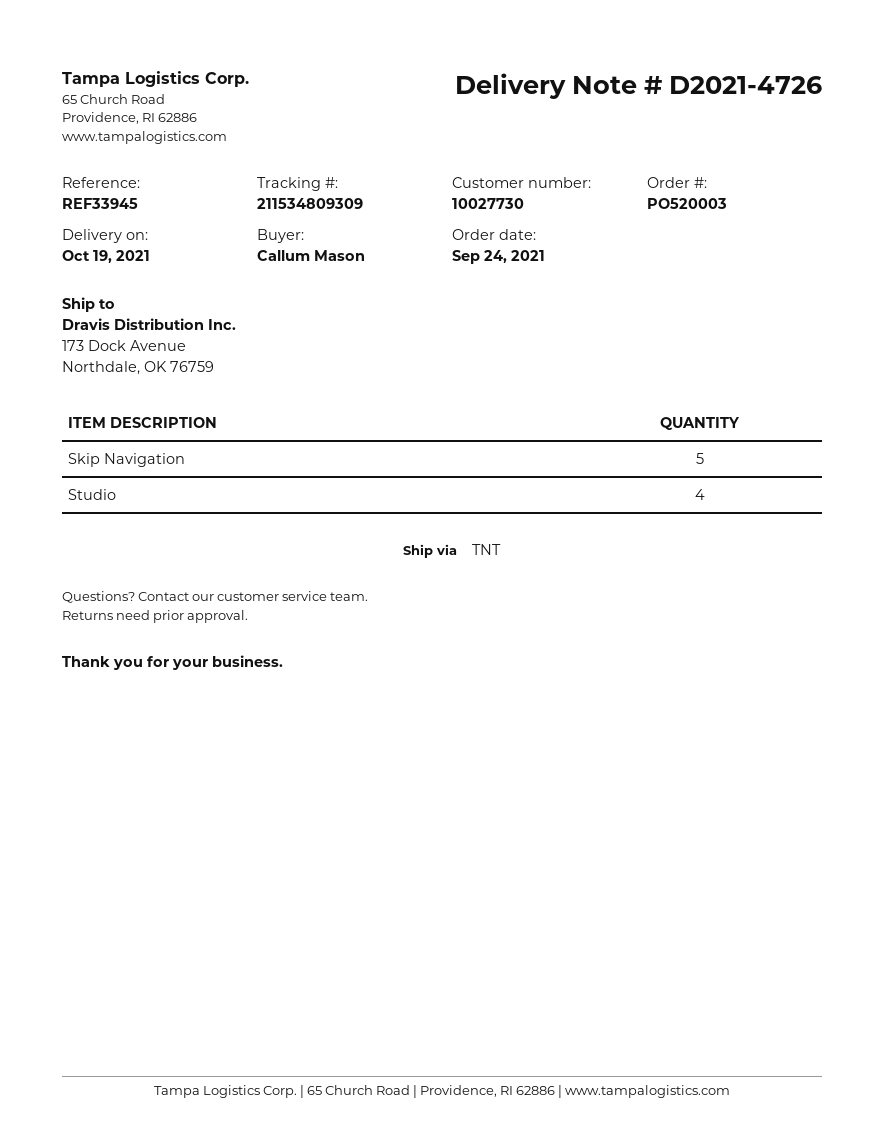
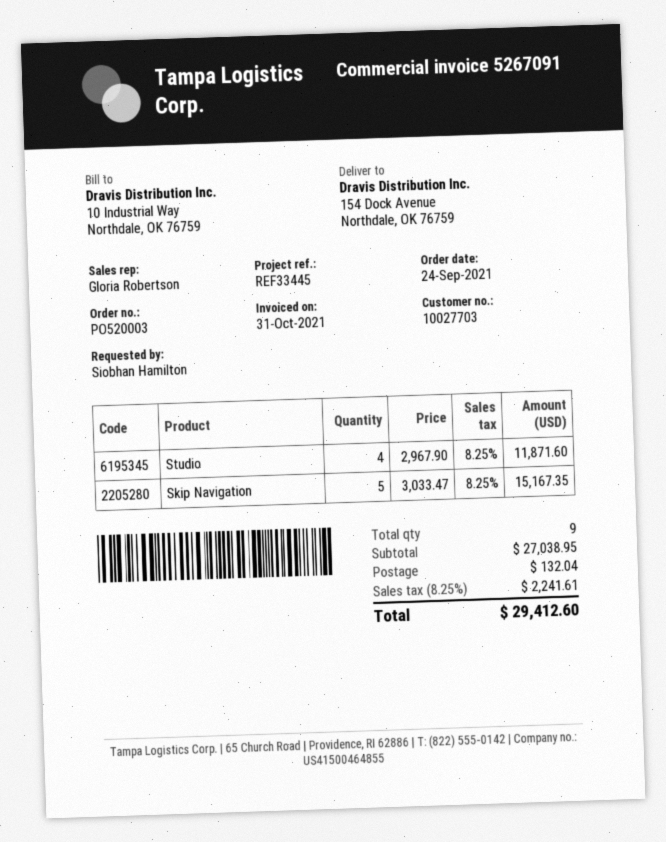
customer number: 10027730 -> 10027703
reference: REF33945 -> REF33445
ordered by: Callum Mason -> Siobhan Hamilton
ship to: 173 Dock Avenue, Northdale, OK 76759 -> 154 Dock Avenue, Northdale, OK 76759

